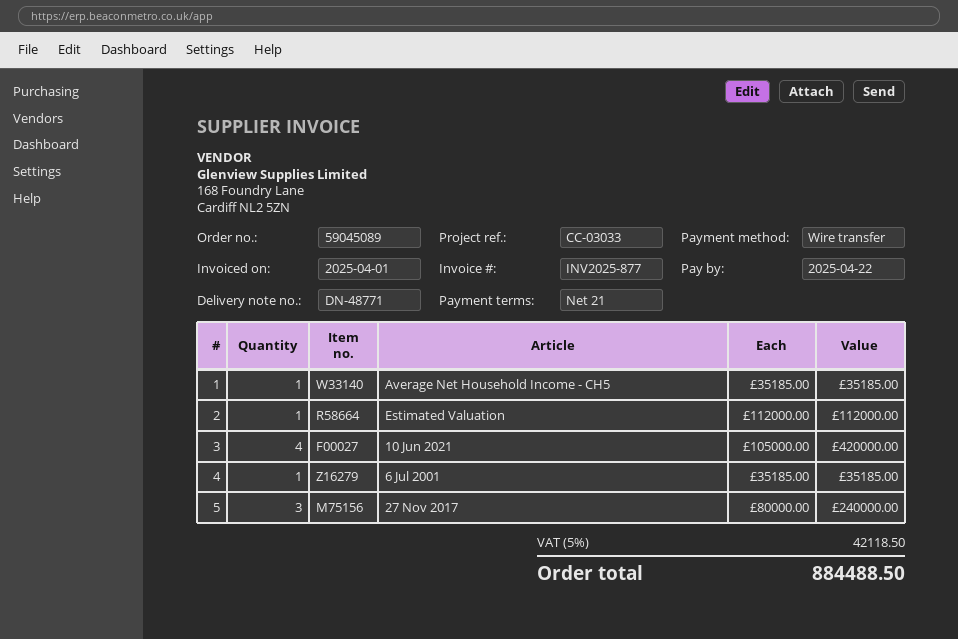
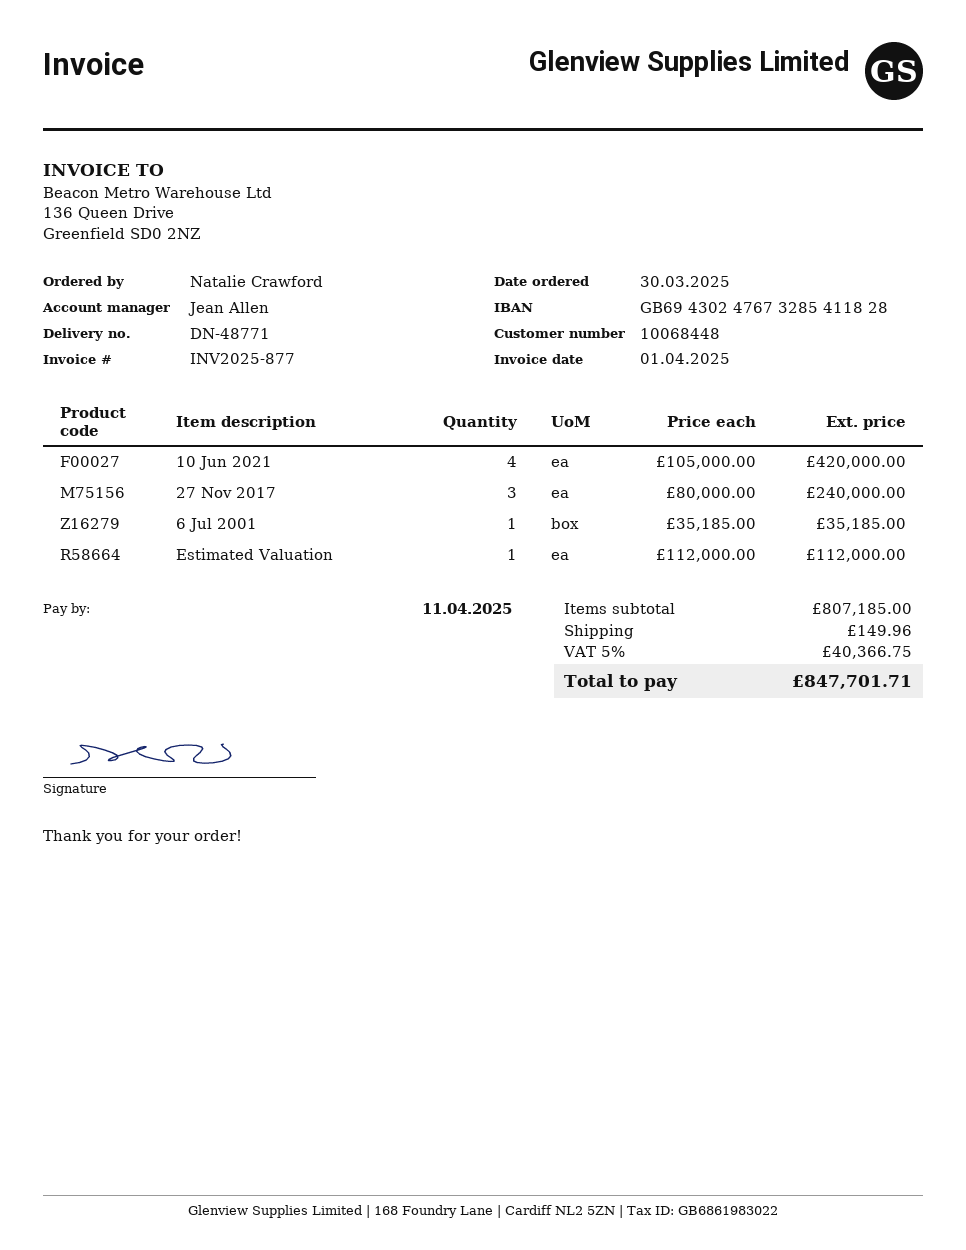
due date: 2025-04-22 -> 2025-04-11
Average Net Household Income - CH5: 1 x 35185.00 = 35185.00 -> none
shipping: none -> 149.96
tax: 5% = 42118.50 -> 5% = 40366.75
total: 884488.50 -> 847701.71

